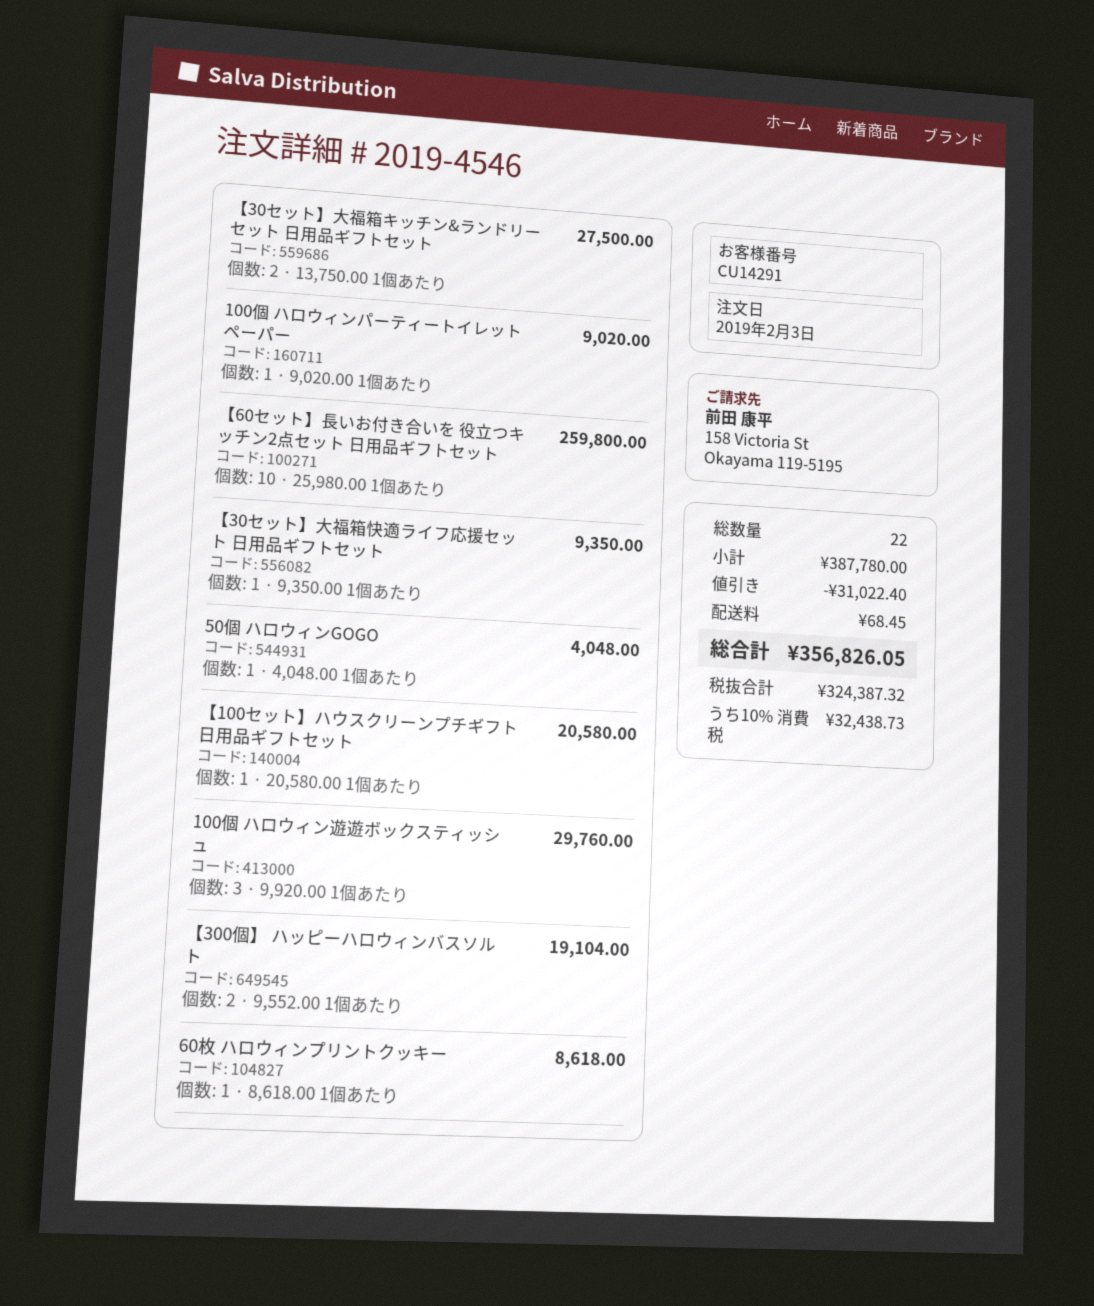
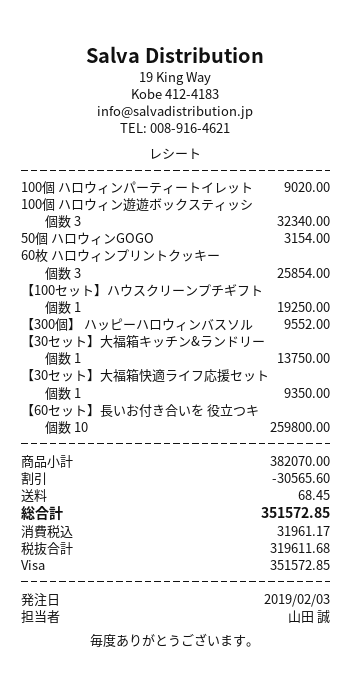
【30セット】大福箱キッチン&ランドリーセット 日用品ギフトセット: 2 for 27500.00 -> 1 for 13750.00
50個 ハロウィンGOGO: 1 for 4048.00 -> 1 for 3154.00
【100セット】ハウスクリーンプチギフト 日用品ギフトセット: 1 for 20580.00 -> 1 for 19250.00
100個 ハロウィン遊遊ボックスティッシュ: 3 for 29760.00 -> 3 for 32340.00
【300個】 ハッピーハロウィンバスソルト: 2 for 19104.00 -> 1 for 9552.00
60枚 ハロウィンプリントクッキー: 1 for 8618.00 -> 3 for 25854.00
subtotal: 387780.00 -> 382070.00
discount: 31022.40 -> 30565.60
net: 324387.32 -> 319611.68
tax: 32438.73 -> 31961.17
total: 356826.05 -> 351572.85

